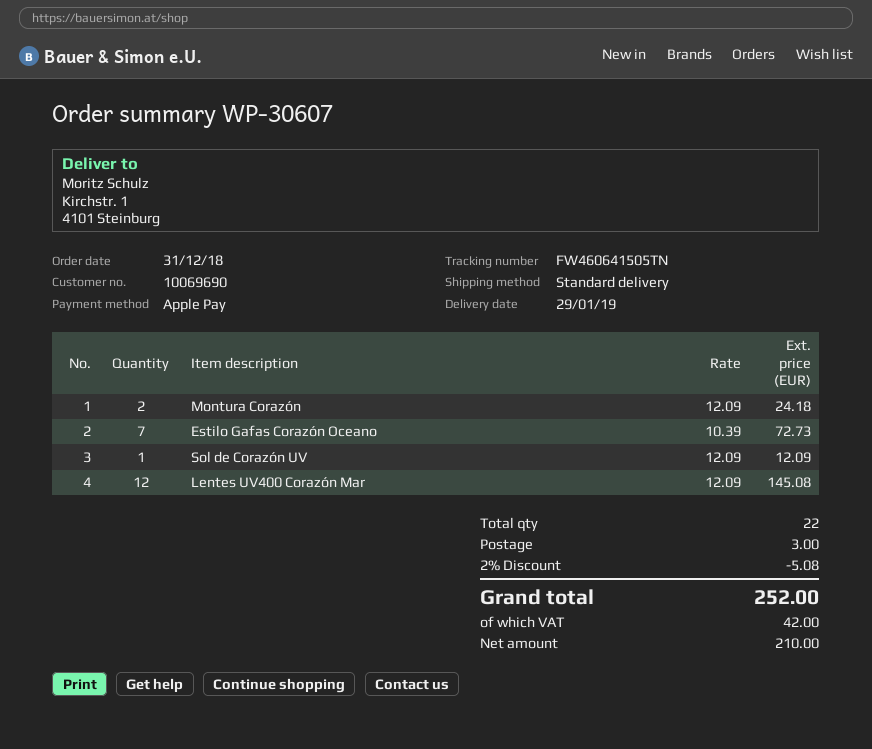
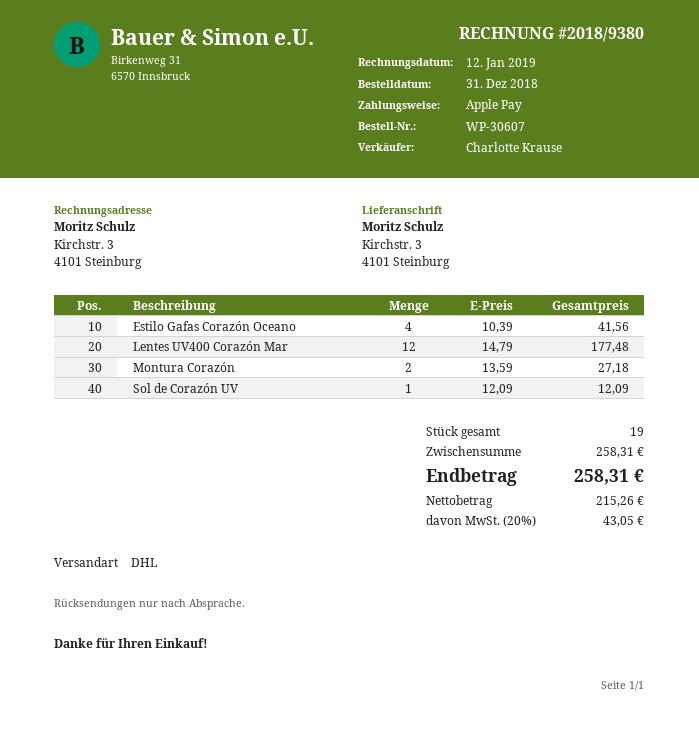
shipping method: standard -> DHL
ship to: Kirchstr. 1, 4101 Steinburg -> Kirchstr. 3, 4101 Steinburg
Montura Corazón: 2 x 12.09 = 24.18 -> 2 x 13.59 = 27.18
Estilo Gafas Corazón Oceano: 7 x 10.39 = 72.73 -> 4 x 10.39 = 41.56
Lentes UV400 Corazón Mar: 12 x 12.09 = 145.08 -> 12 x 14.79 = 177.48
total quantity: 22 -> 19
discount: 2% = 5.08 -> none
shipping: 3.00 -> none
net: 210.00 -> 215.26
tax: 42.00 -> 43.05
total: 252.00 -> 258.31

